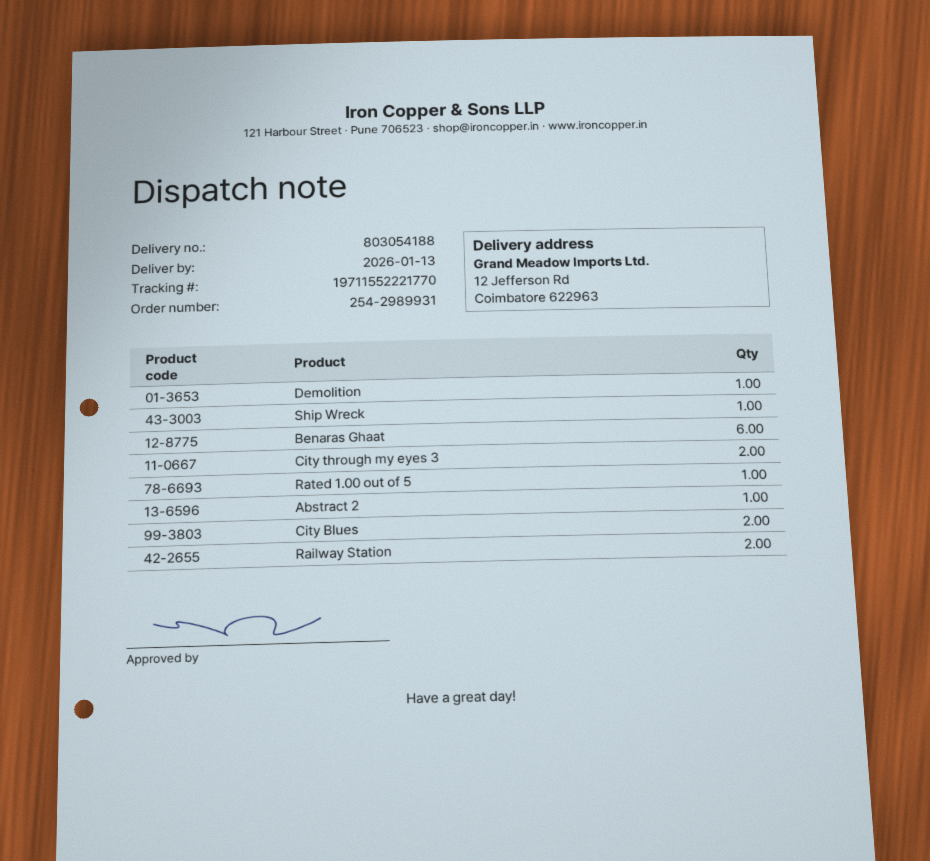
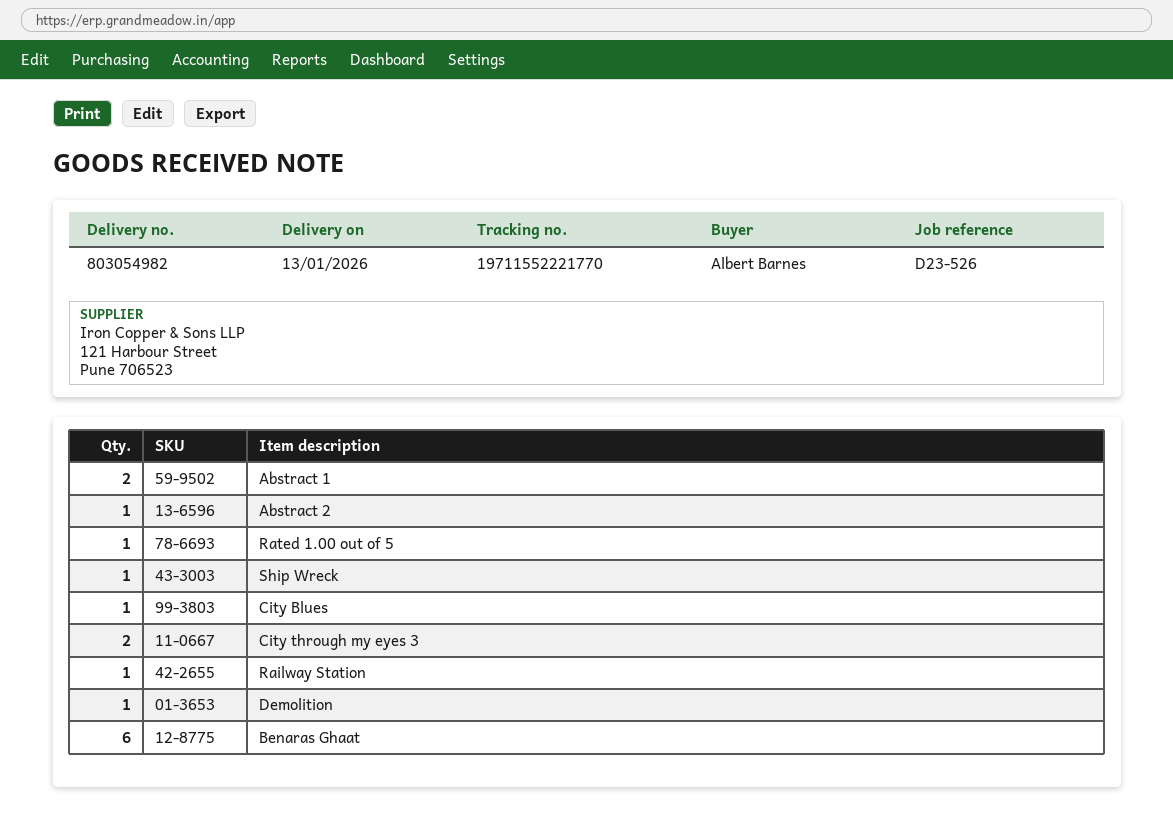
delivery note number: 803054188 -> 803054982
City Blues: 2 -> 1
Railway Station: 2 -> 1
Abstract 1: none -> 2

